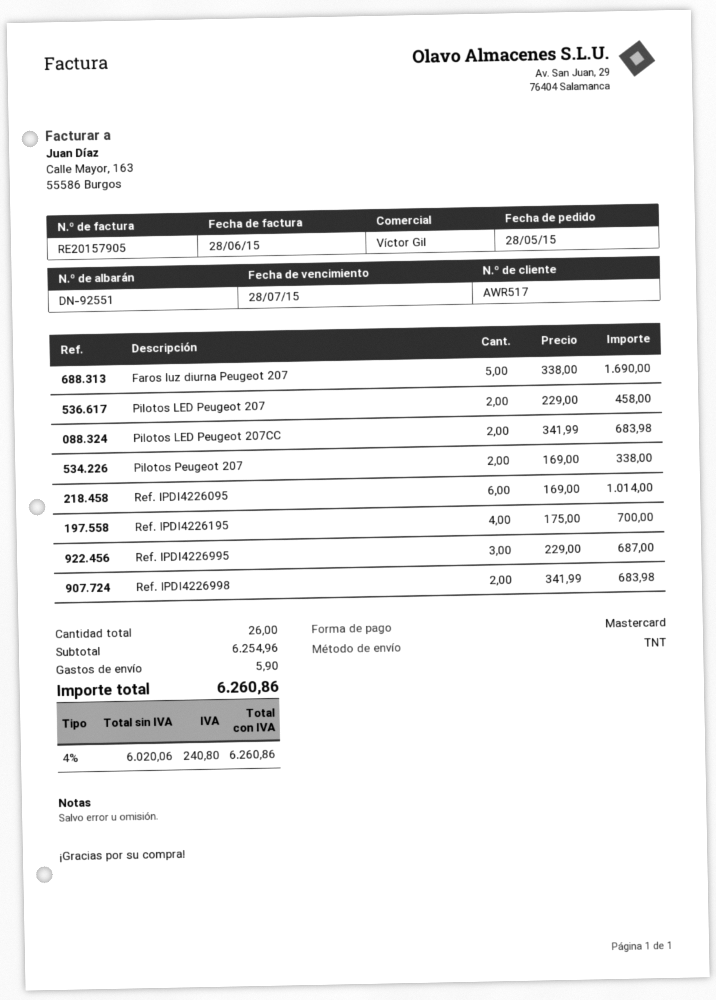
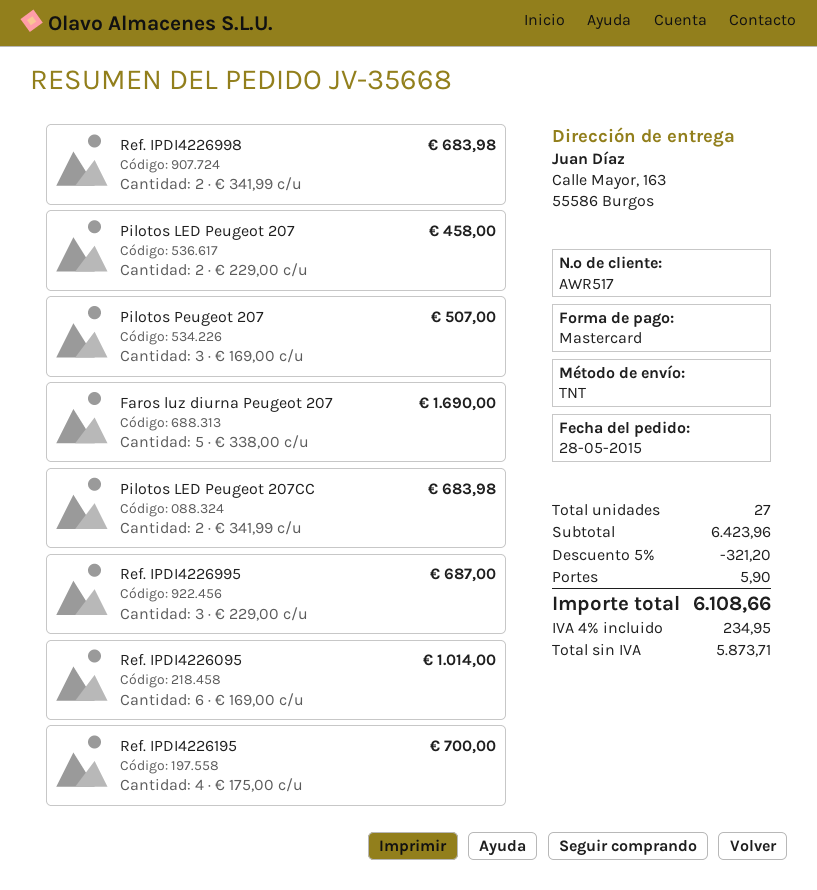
Pilotos Peugeot 207: 2 x 169.00 = 338.00 -> 3 x 169.00 = 507.00
total quantity: 26 -> 27
subtotal: 6254.96 -> 6423.96
discount: none -> 5% = 321.20
net: 6020.06 -> 5873.71
tax: 4% = 240.80 -> 4% = 234.95
total: 6260.86 -> 6108.66

